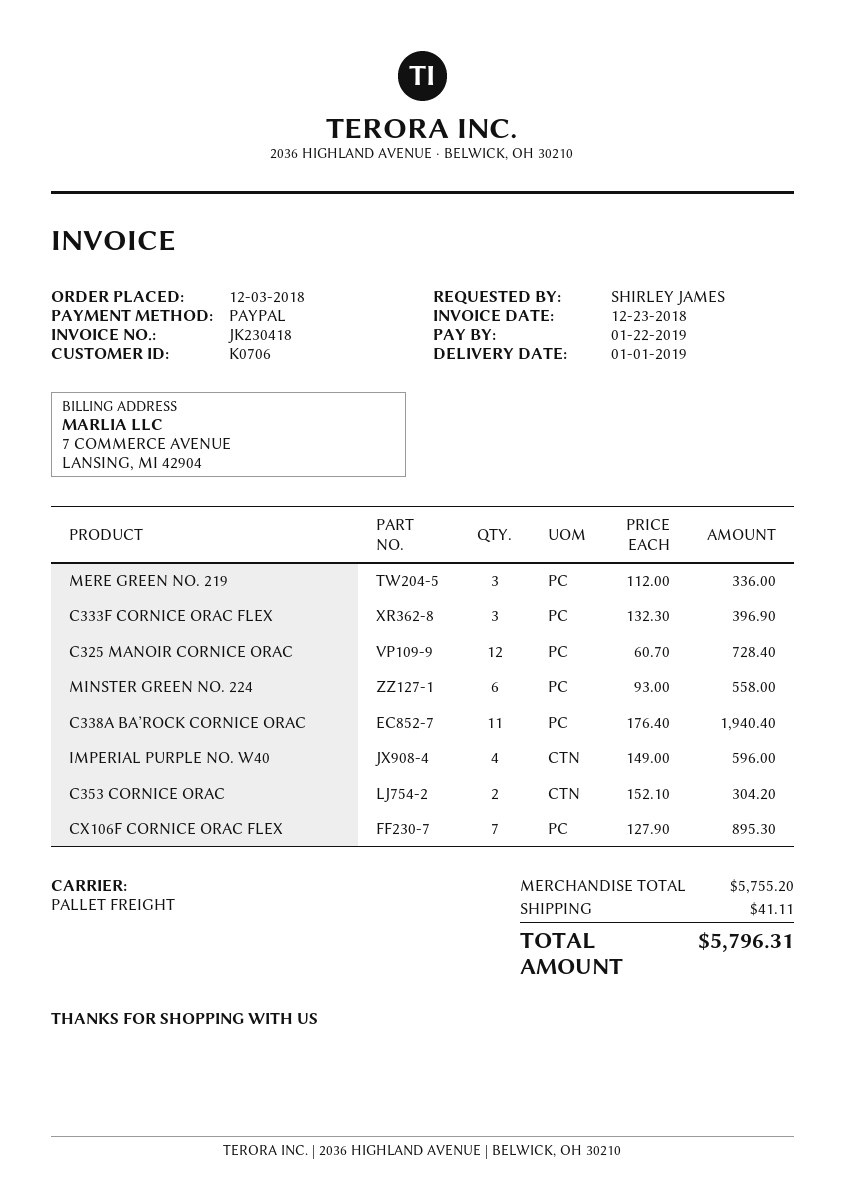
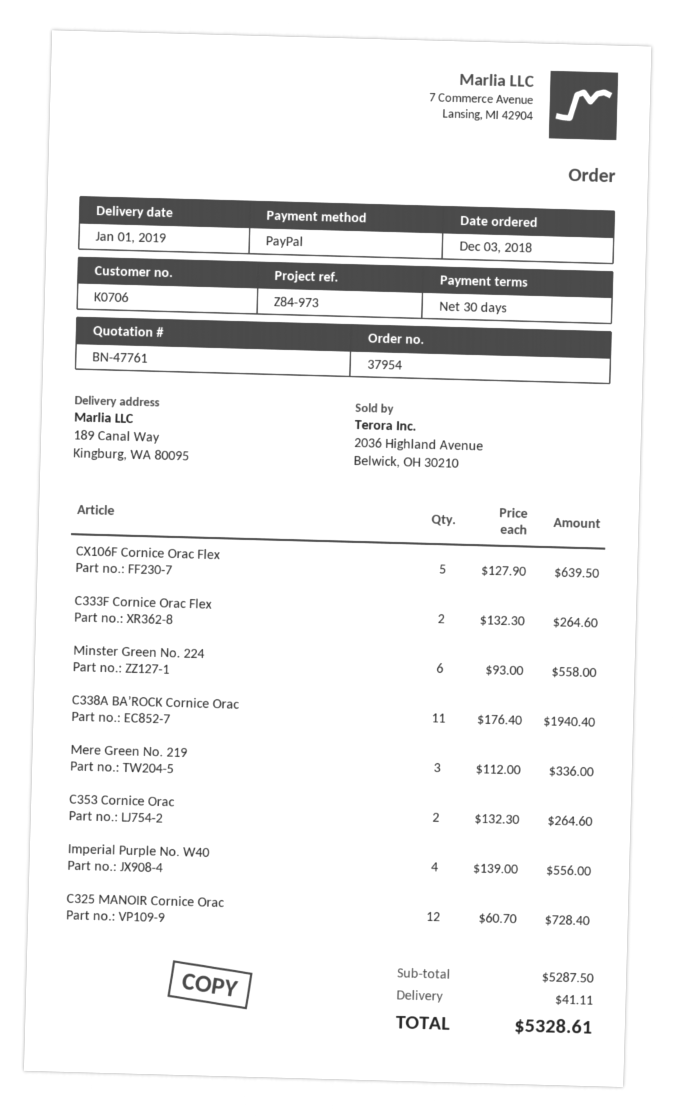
C333F CORNICE ORAC FLEX: 3 x 132.30 = 396.90 -> 2 x 132.30 = 264.60
IMPERIAL PURPLE NO. W40: 4 x 149.00 = 596.00 -> 4 x 139.00 = 556.00
C353 CORNICE ORAC: 2 x 152.10 = 304.20 -> 2 x 132.30 = 264.60
CX106F CORNICE ORAC FLEX: 7 x 127.90 = 895.30 -> 5 x 127.90 = 639.50
subtotal: 5755.20 -> 5287.50
total: 5796.31 -> 5328.61

